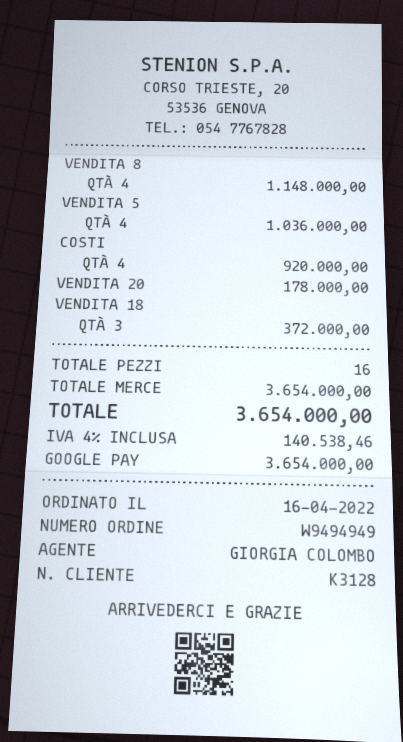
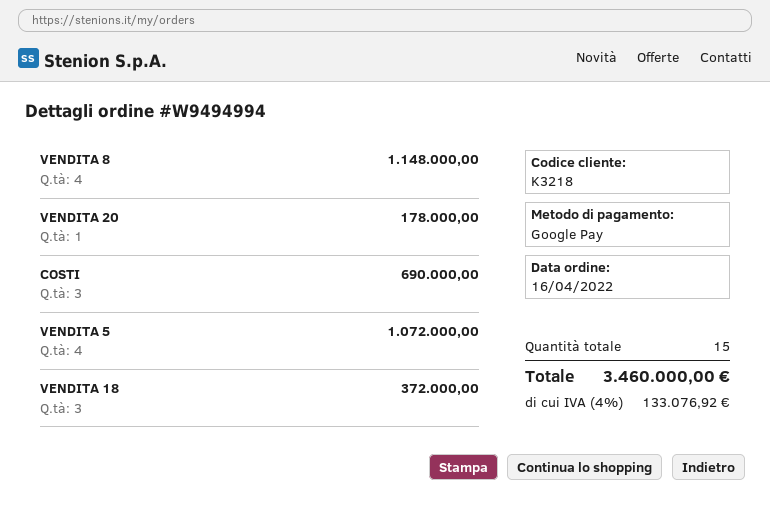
order number: W9494949 -> W9494994
customer number: K3128 -> K3218
VENDITA 5: 4 for 1036000.00 -> 4 for 1072000.00
COSTI: 4 for 920000.00 -> 3 for 690000.00
total quantity: 16 -> 15
tax: 4% = 140538.46 -> 4% = 133076.92
total: 3654000.00 -> 3460000.00

